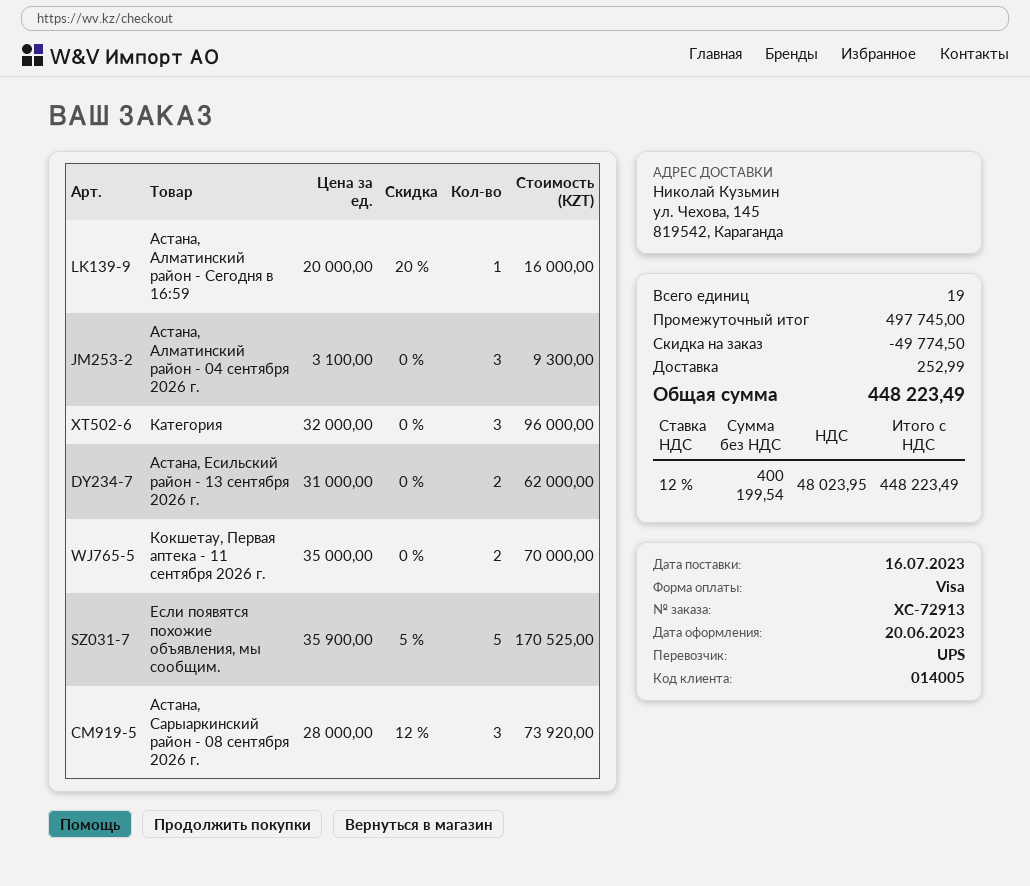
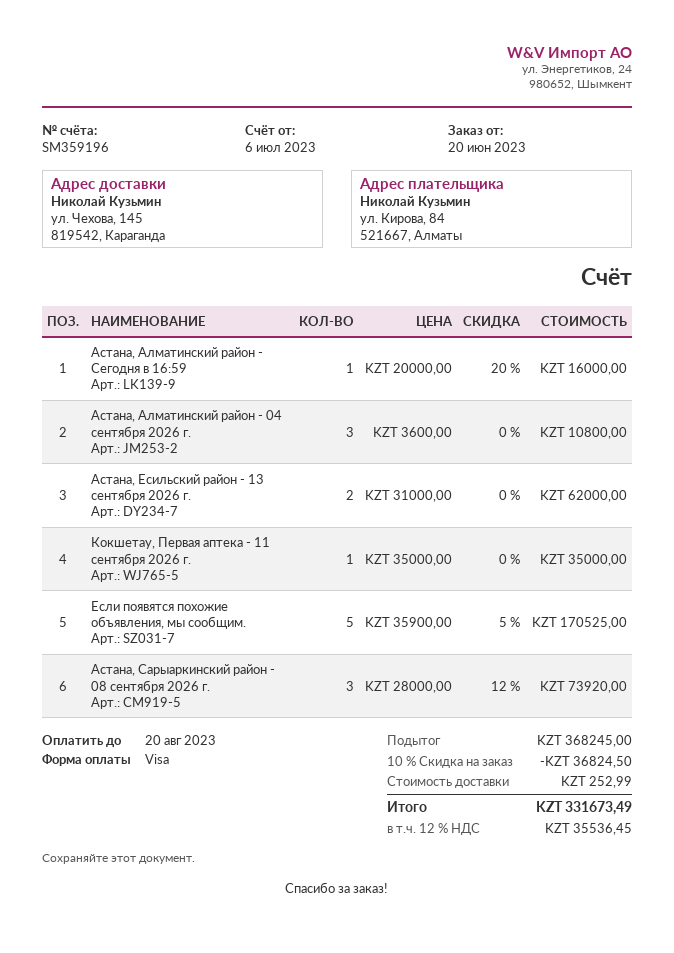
Астана, Алматинский район - 04 сентября 2026 г.: 3 x 3100.00 = 9300.00 -> 3 x 3600.00 = 10800.00
Категория: 3 x 32000.00 = 96000.00 -> none
Кокшетау, Первая аптека - 11 сентября 2026 г.: 2 x 35000.00 = 70000.00 -> 1 x 35000.00 = 35000.00
subtotal: 497745.00 -> 368245.00
discount: 49774.50 -> 36824.50
tax: 12% = 48023.95 -> 12% = 35536.45
total: 448223.49 -> 331673.49

